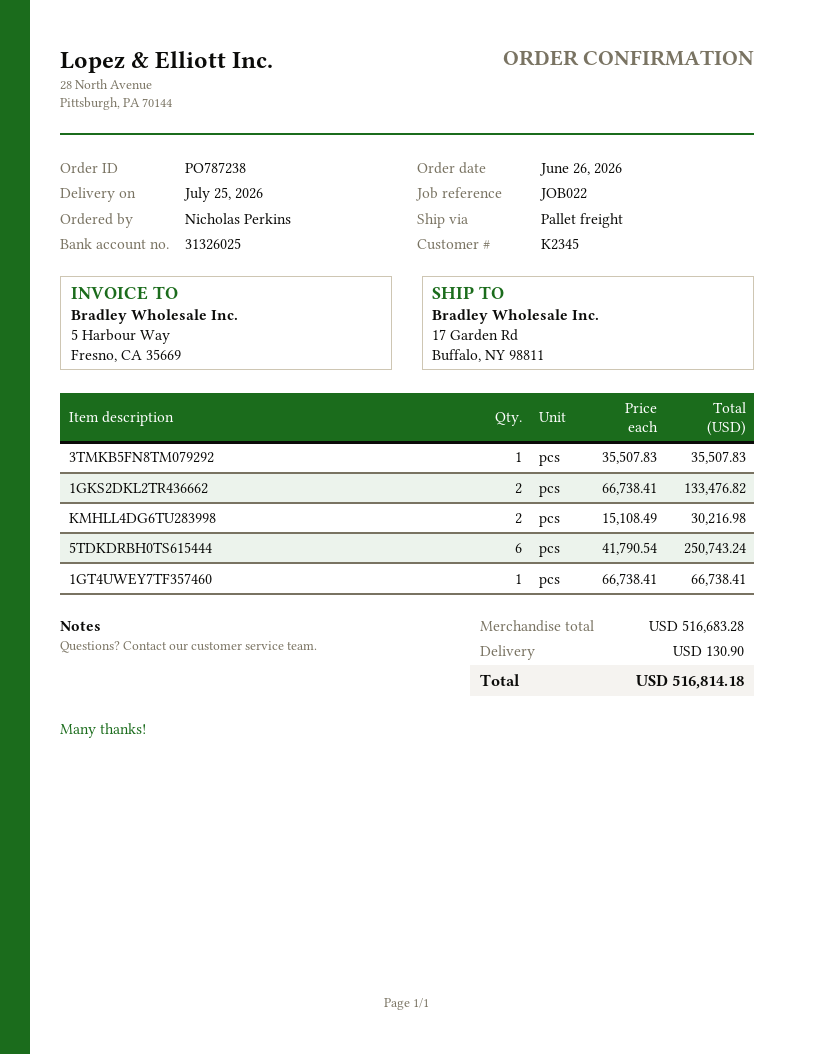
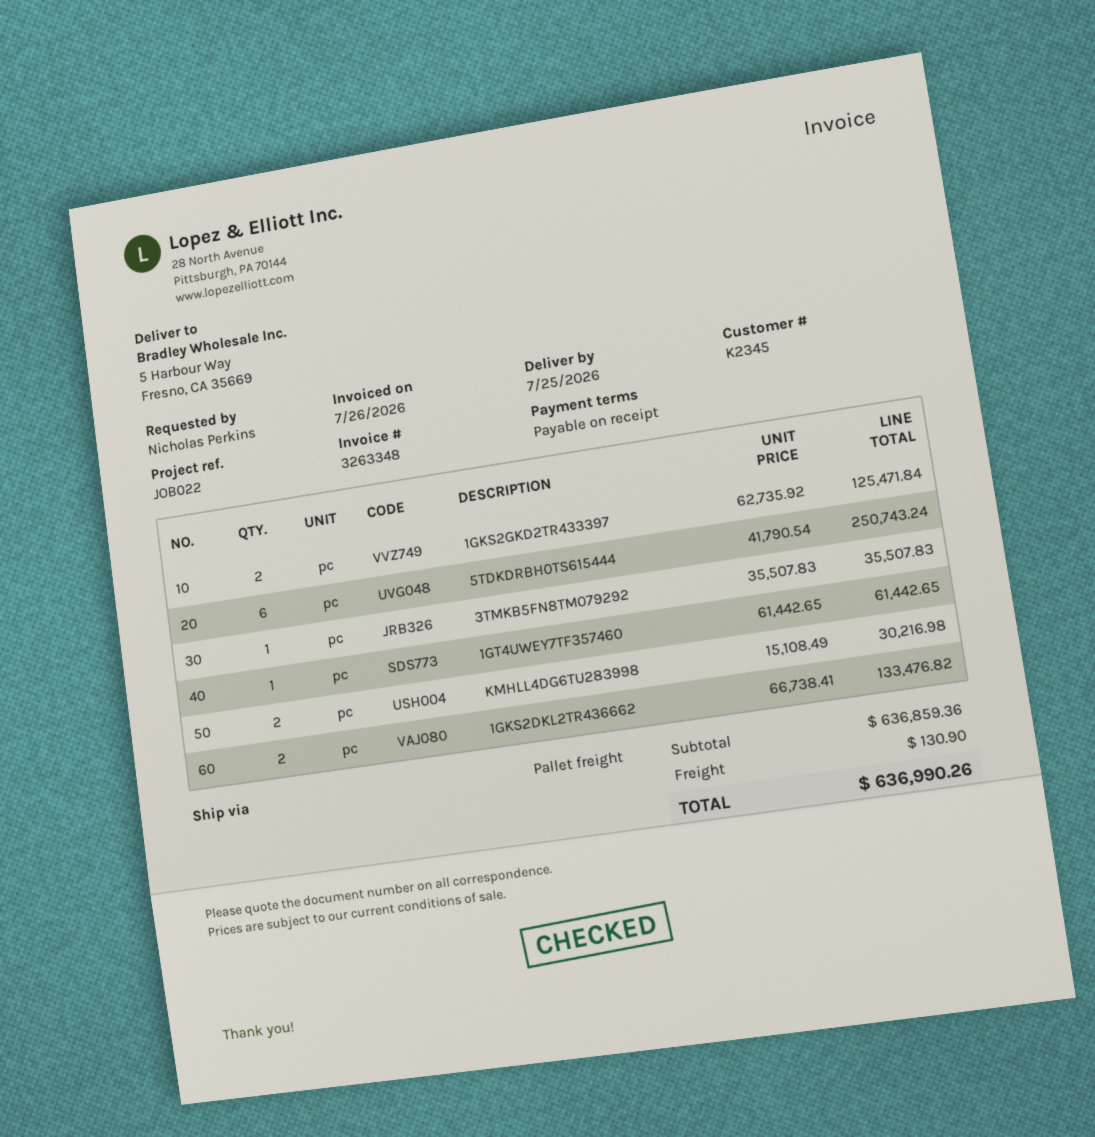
ship to: 17 Garden Rd, Buffalo, NY 98811 -> 5 Harbour Way, Fresno, CA 35669
1GT4UWEY7TF357460: 1 x 66738.41 = 66738.41 -> 1 x 61442.65 = 61442.65
1GKS2GKD2TR433397: none -> 2 x 62735.92 = 125471.84
subtotal: 516683.28 -> 636859.36
total: 516814.18 -> 636990.26

